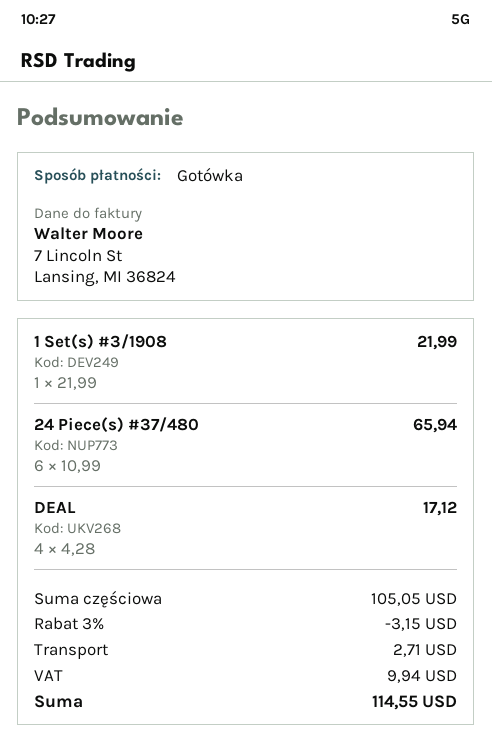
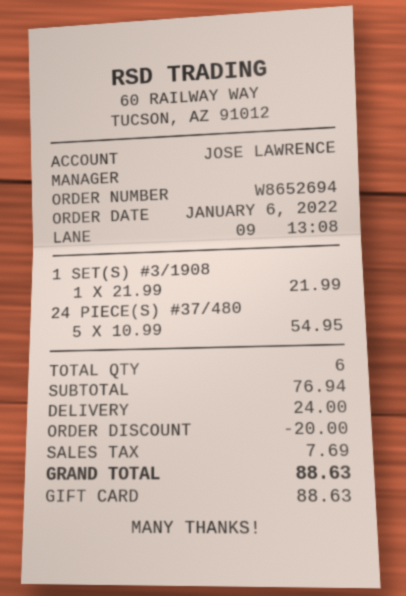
payment method: cash -> gift card
24 Piece(s) #37/480: 6 x 10.99 = 65.94 -> 5 x 10.99 = 54.95
DEAL: 4 x 4.28 = 17.12 -> none
subtotal: 105.05 -> 76.94
discount: 3.15 -> 20.00
shipping: 2.71 -> 24.00
tax: 9.94 -> 7.69
total: 114.55 -> 88.63

